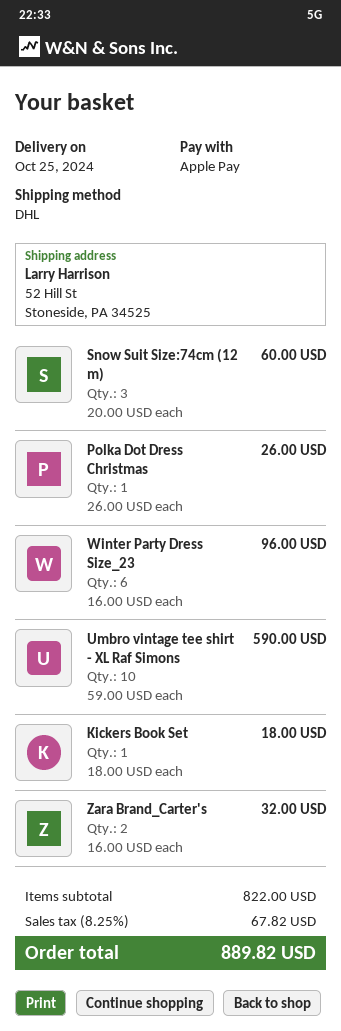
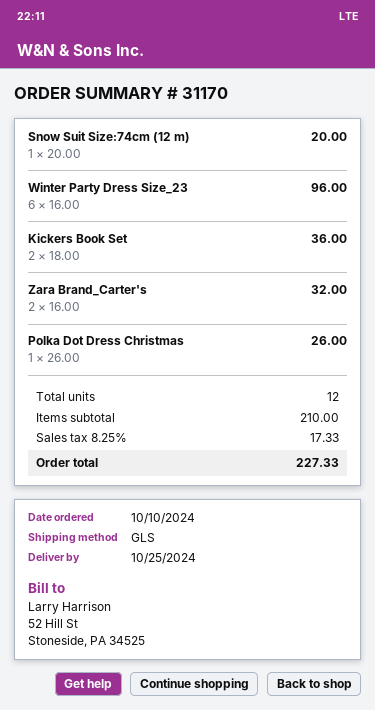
shipping method: DHL -> GLS
Snow Suit Size:74cm (12 m): 3 x 20.00 = 60.00 -> 1 x 20.00 = 20.00
Umbro vintage tee shirt - XL Raf Simons: 10 x 59.00 = 590.00 -> none
Kickers Book Set: 1 x 18.00 = 18.00 -> 2 x 18.00 = 36.00
subtotal: 822.00 -> 210.00
tax: 8.25% = 67.82 -> 8.25% = 17.33
total: 889.82 -> 227.33

